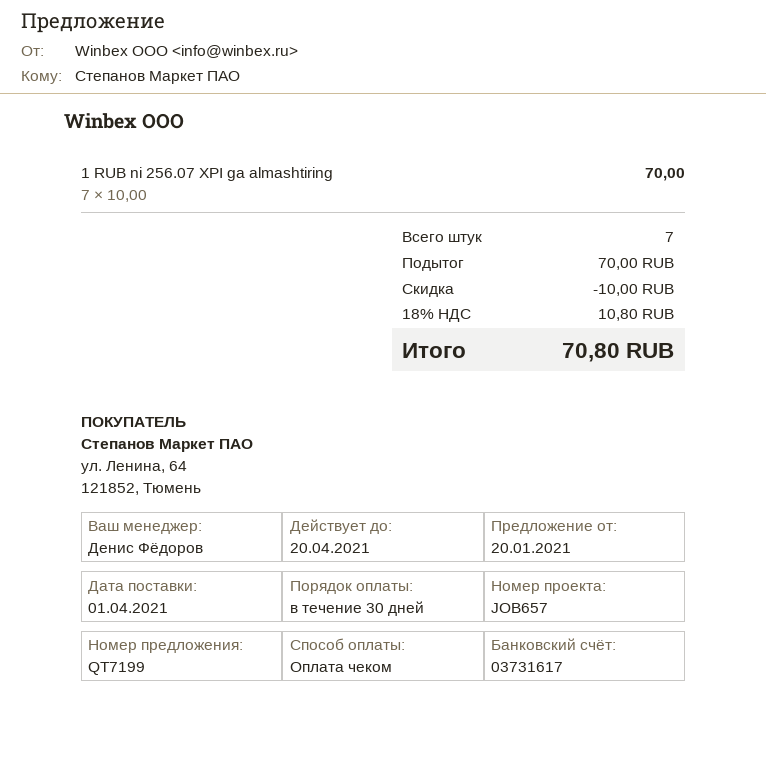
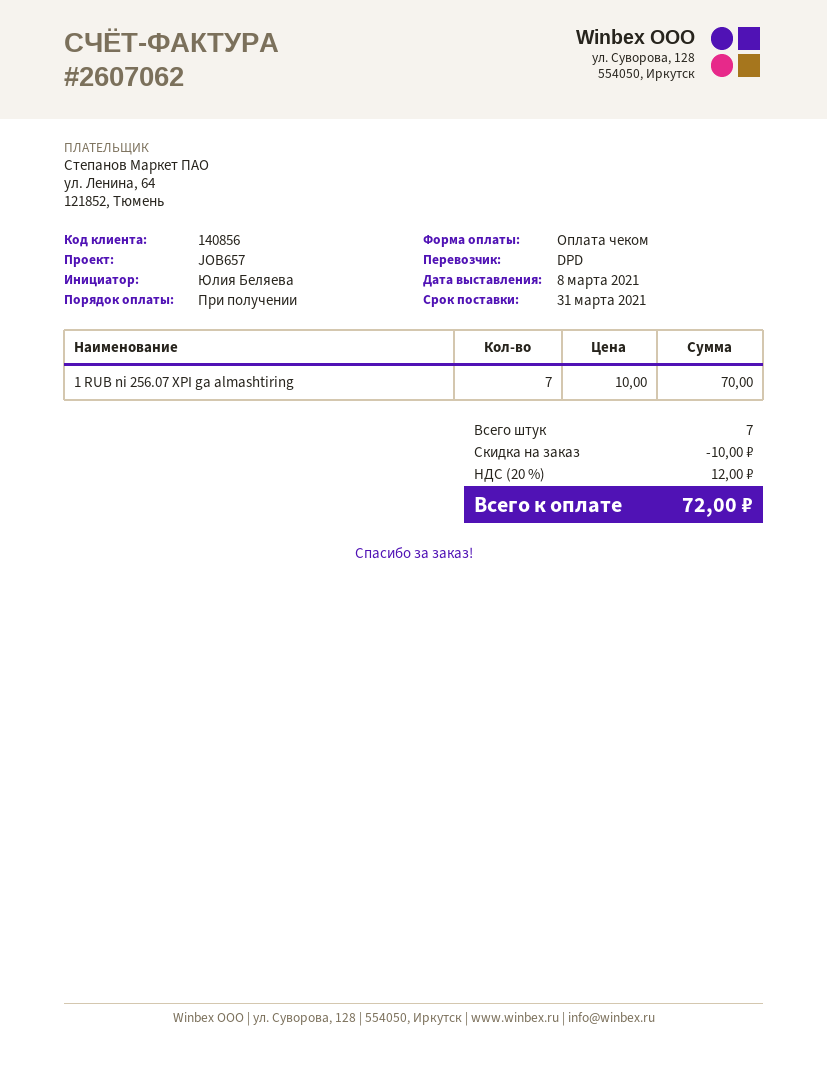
delivery date: 2021-04-01 -> 2021-03-31
payment terms: 30 days -> on receipt
tax: 18% = 10.80 -> 20% = 12.00
total: 70.80 -> 72.00

